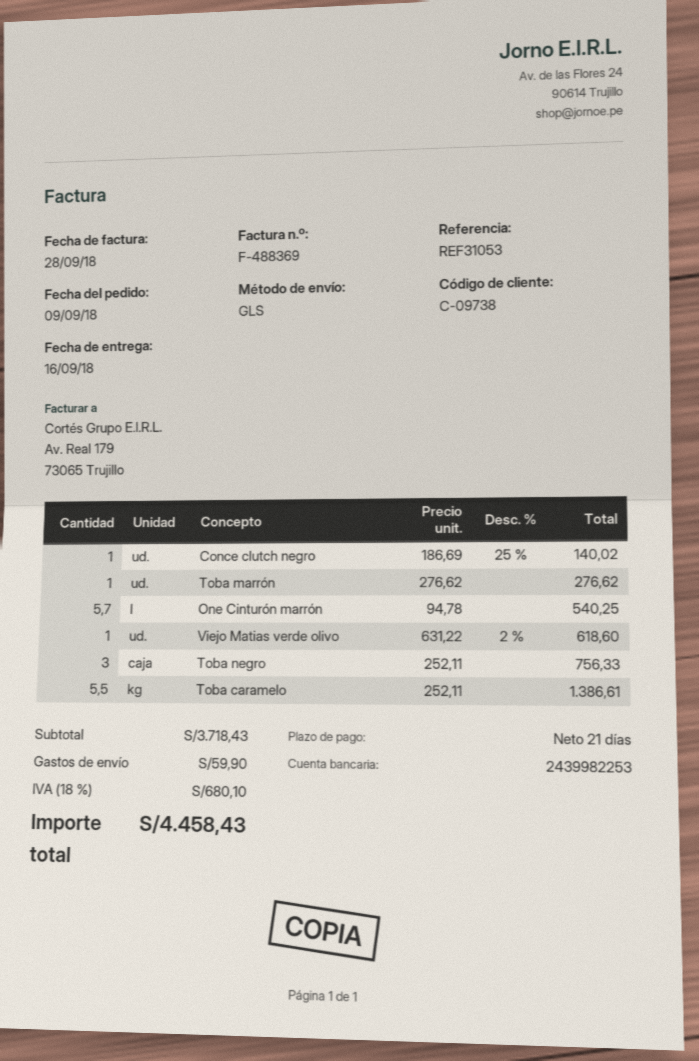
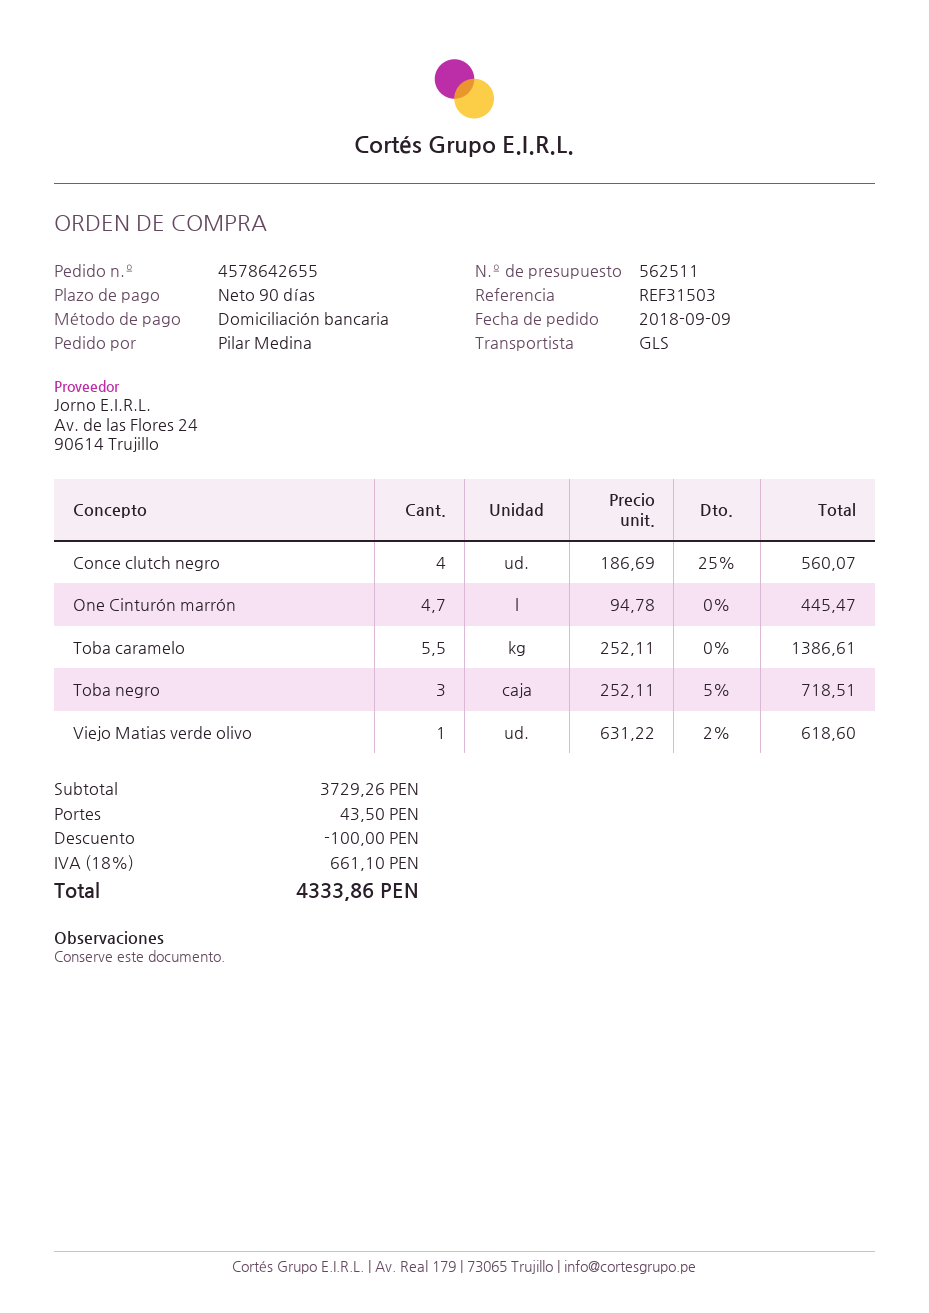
payment terms: 21 days -> 90 days
reference: REF31053 -> REF31503
Conce clutch negro: 1 x 186.69 - 25% = 140.02 -> 4 x 186.69 - 25% = 560.07
Toba marrón: 1 x 276.62 = 276.62 -> none
One Cinturón marrón: 5.7 x 94.78 = 540.25 -> 4.7 x 94.78 = 445.47
Toba negro: 3 x 252.11 = 756.33 -> 3 x 252.11 - 5% = 718.51
subtotal: 3718.43 -> 3729.26
discount: none -> 100.00
shipping: 59.90 -> 43.50
tax: 18% = 680.10 -> 18% = 661.10
total: 4458.43 -> 4333.86

